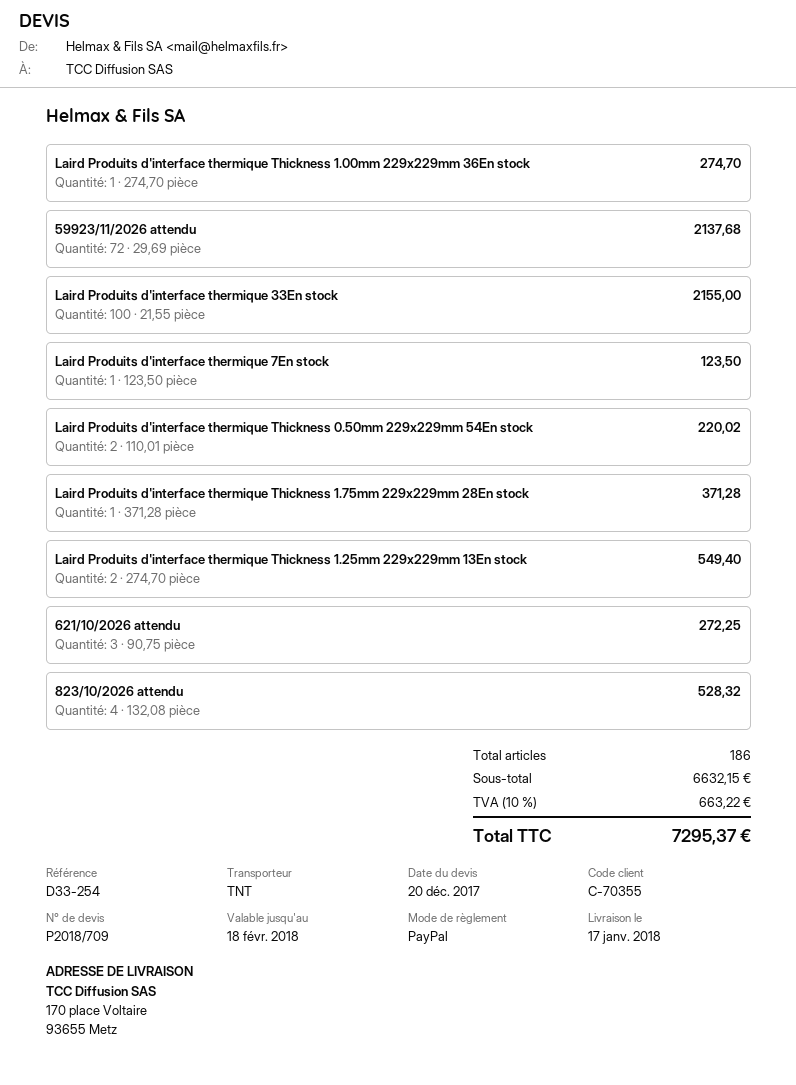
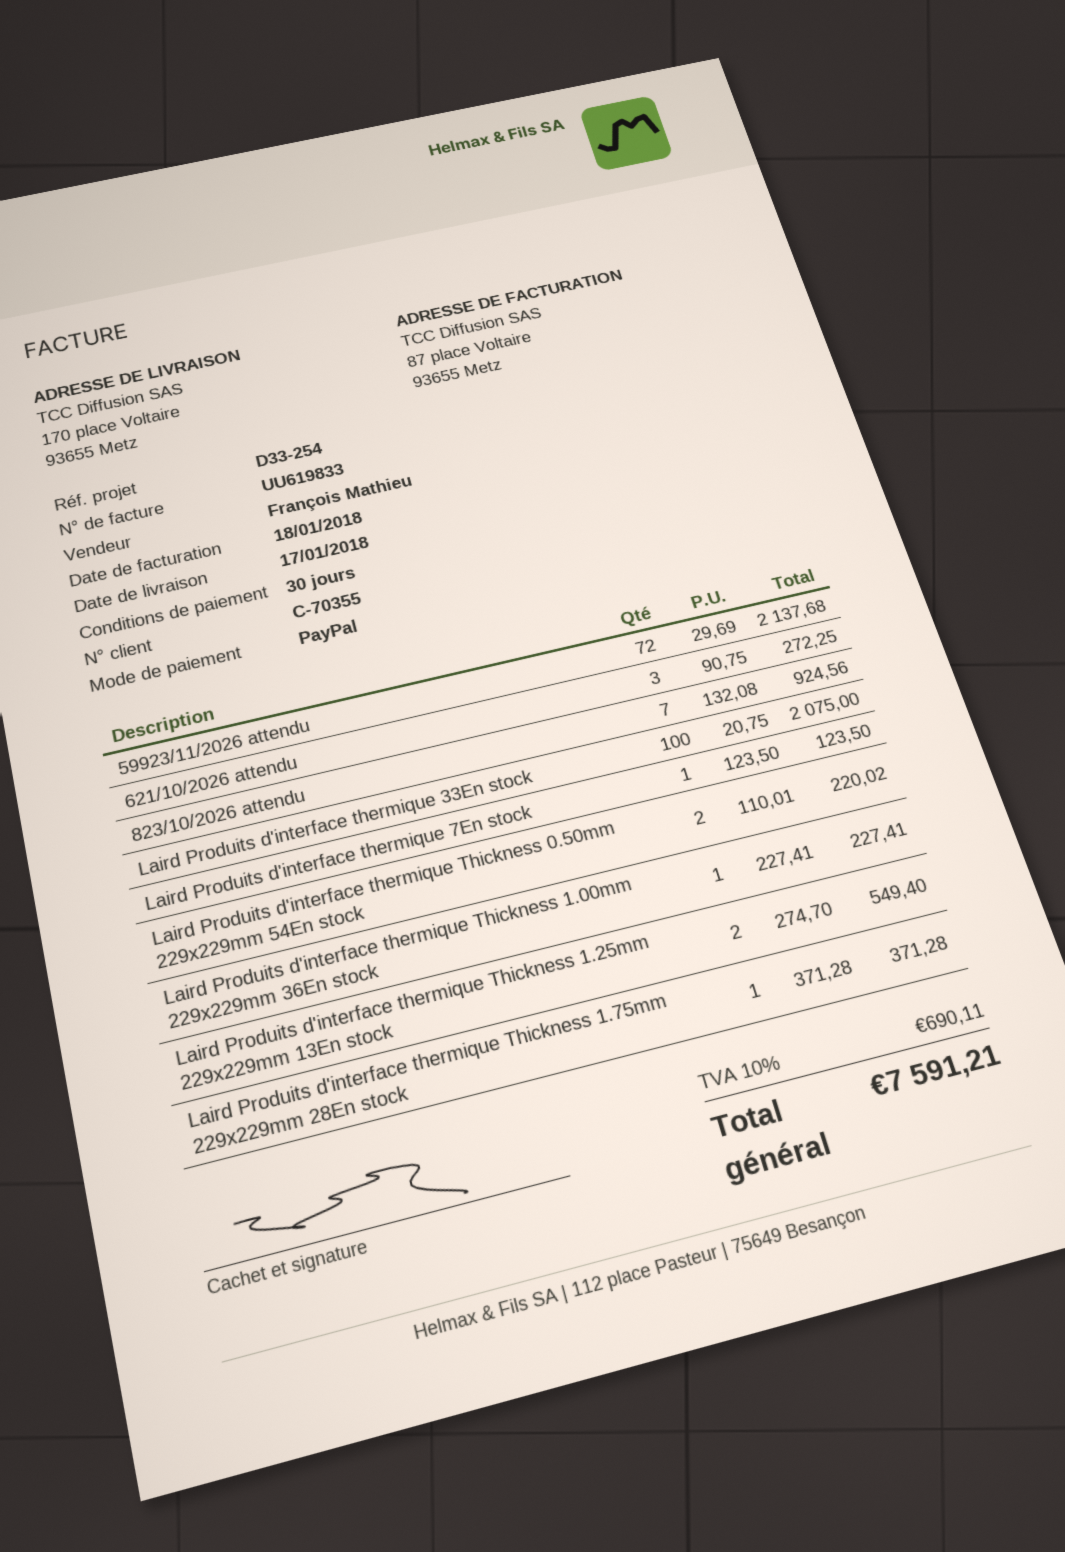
Laird Produits d'interface thermique Thickness 1.00mm 229x229mm 36En stock: 1 x 274.70 = 274.70 -> 1 x 227.41 = 227.41
Laird Produits d'interface thermique 33En stock: 100 x 21.55 = 2155.00 -> 100 x 20.75 = 2075.00
823/10/2026 attendu: 4 x 132.08 = 528.32 -> 7 x 132.08 = 924.56
tax: 10% = 663.22 -> 10% = 690.11
total: 7295.37 -> 7591.21

